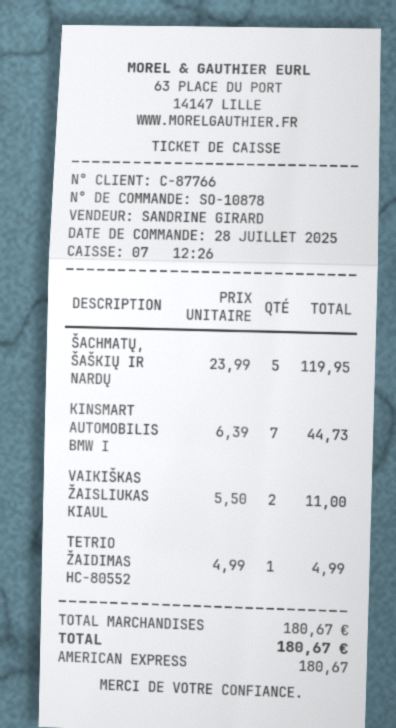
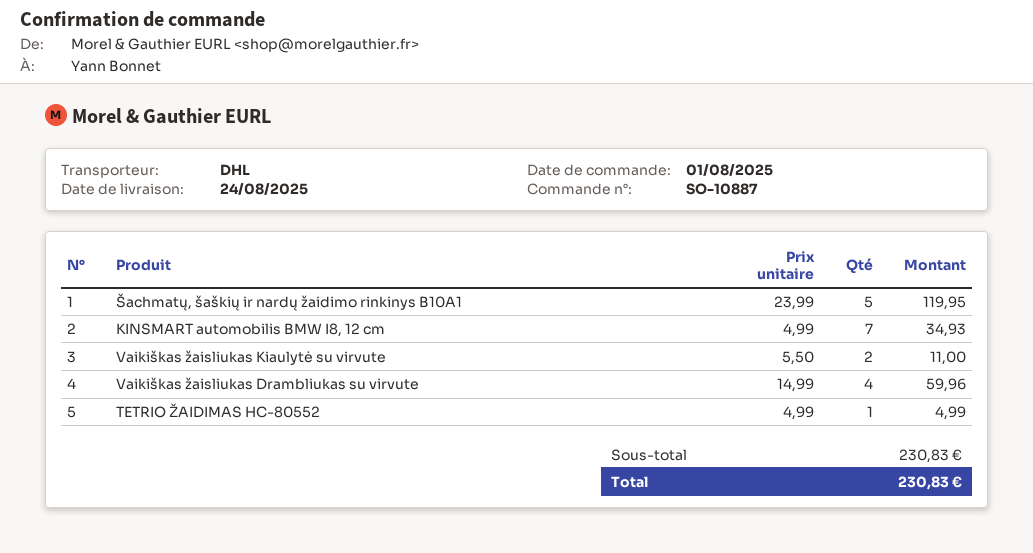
order number: SO-10878 -> SO-10887
order date: 2025-07-28 -> 2025-08-01
KINSMART AUTOMOBILIS BMW I: 7 x 6.39 = 44.73 -> 7 x 4.99 = 34.93
Vaikiškas žaisliukas Drambliukas su virvute: none -> 4 x 14.99 = 59.96
subtotal: 180.67 -> 230.83
total: 180.67 -> 230.83

